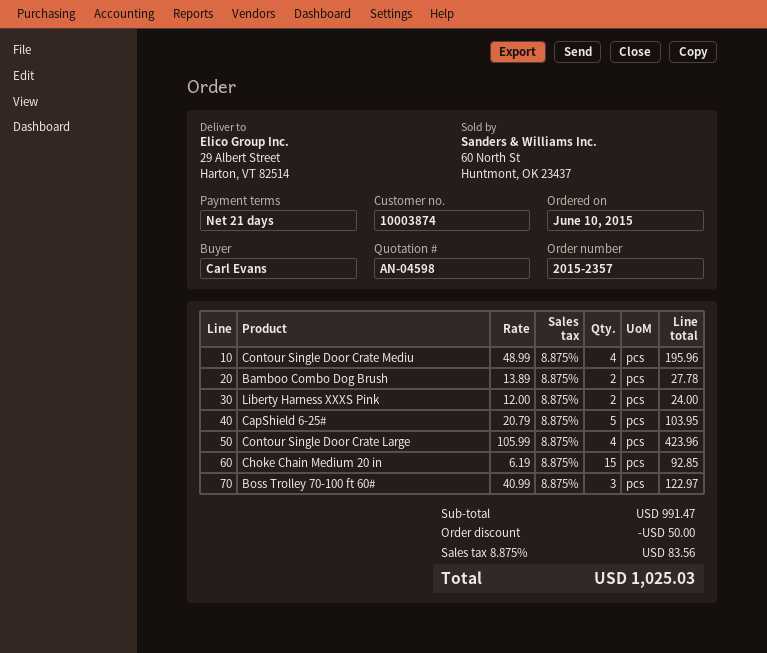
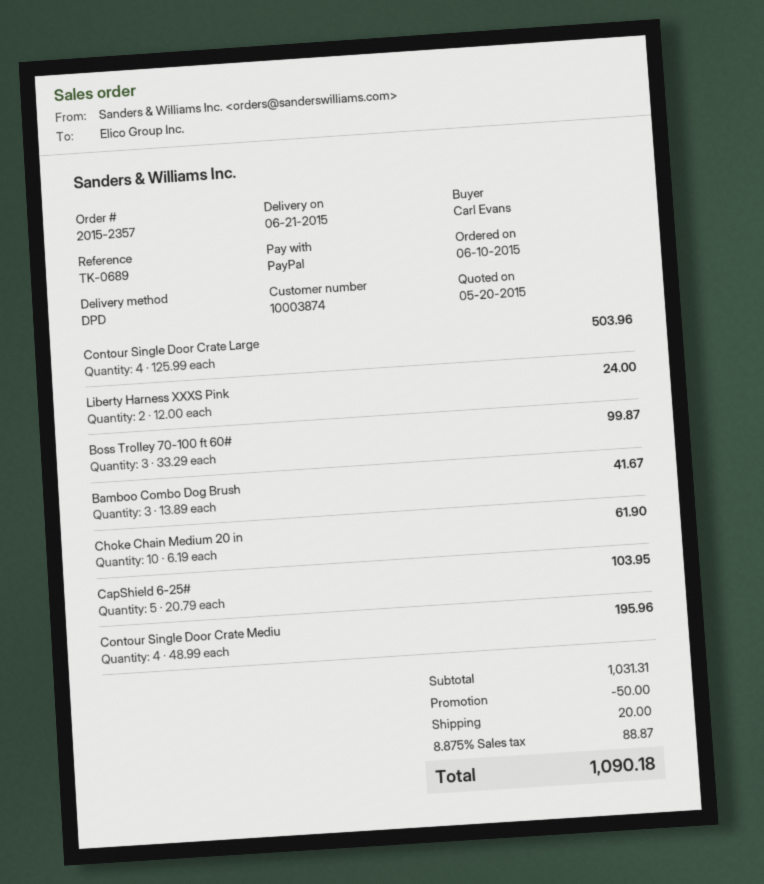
Bamboo Combo Dog Brush: 2 x 13.89 = 27.78 -> 3 x 13.89 = 41.67
Contour Single Door Crate Large: 4 x 105.99 = 423.96 -> 4 x 125.99 = 503.96
Choke Chain Medium 20 in: 15 x 6.19 = 92.85 -> 10 x 6.19 = 61.90
Boss Trolley 70-100 ft 60#: 3 x 40.99 = 122.97 -> 3 x 33.29 = 99.87
subtotal: 991.47 -> 1031.31
shipping: none -> 20.00
tax: 8.875% = 83.56 -> 8.875% = 88.87
total: 1025.03 -> 1090.18

